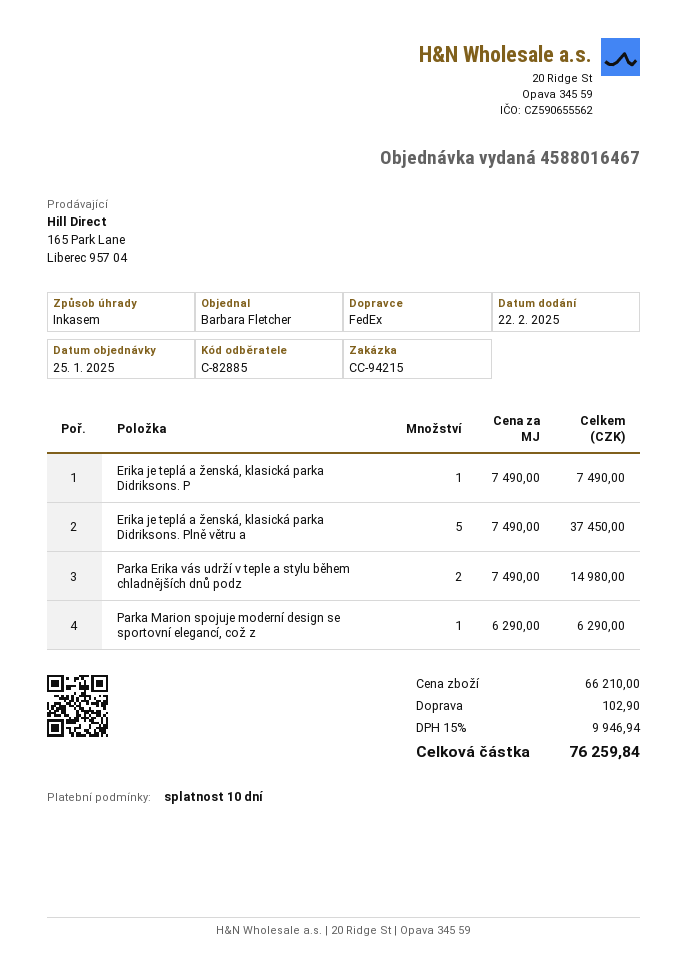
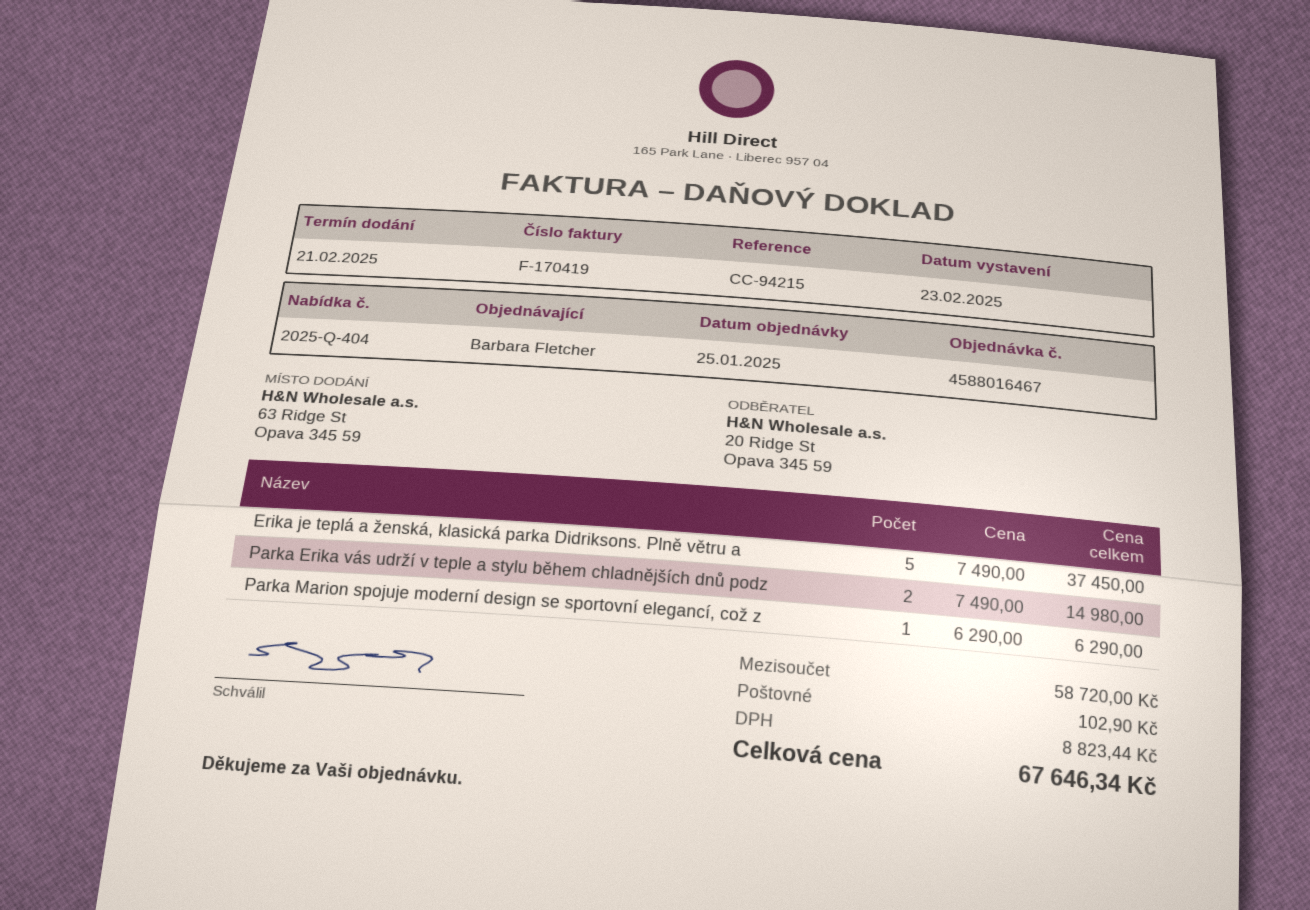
delivery date: 2025-02-22 -> 2025-02-21
Erika je teplá a ženská, klasická parka Didriksons. P: 1 x 7490.00 = 7490.00 -> none
subtotal: 66210.00 -> 58720.00
tax: 9946.94 -> 8823.44
total: 76259.84 -> 67646.34

